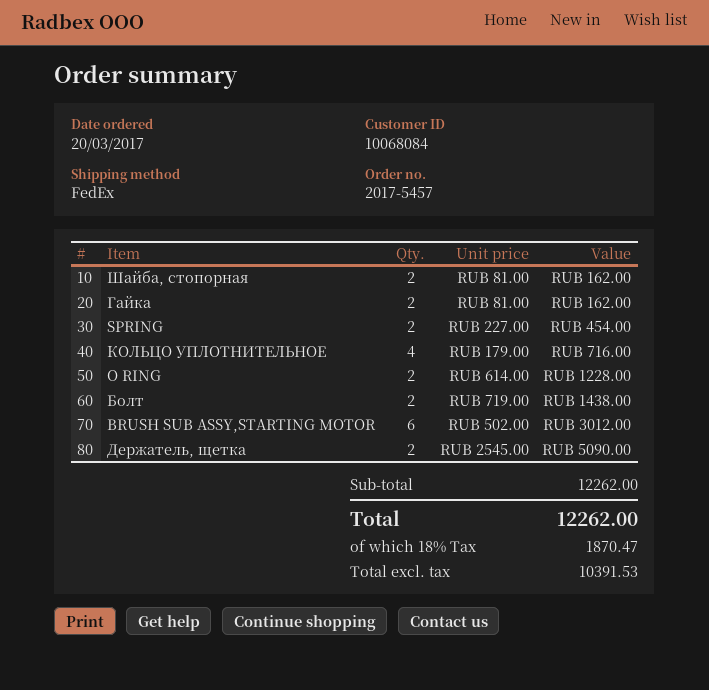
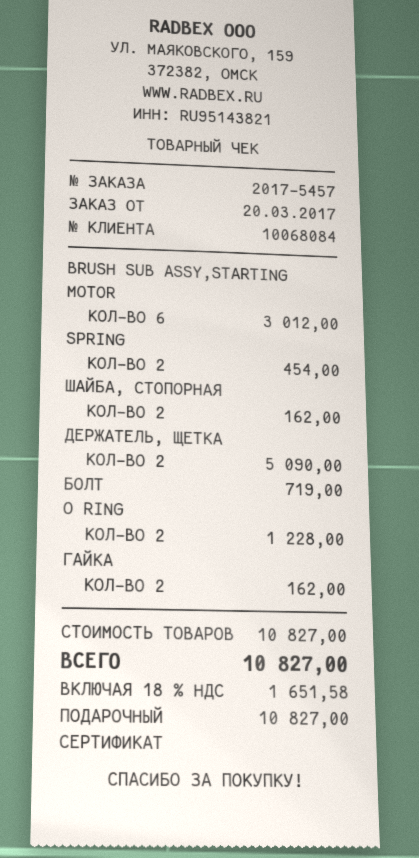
КОЛЬЦО УПЛОТНИТЕЛЬНОЕ: 4 for 716.00 -> none
Болт: 2 for 1438.00 -> 1 for 719.00
subtotal: 12262.00 -> 10827.00
tax: 18% = 1870.47 -> 18% = 1651.58
total: 12262.00 -> 10827.00

